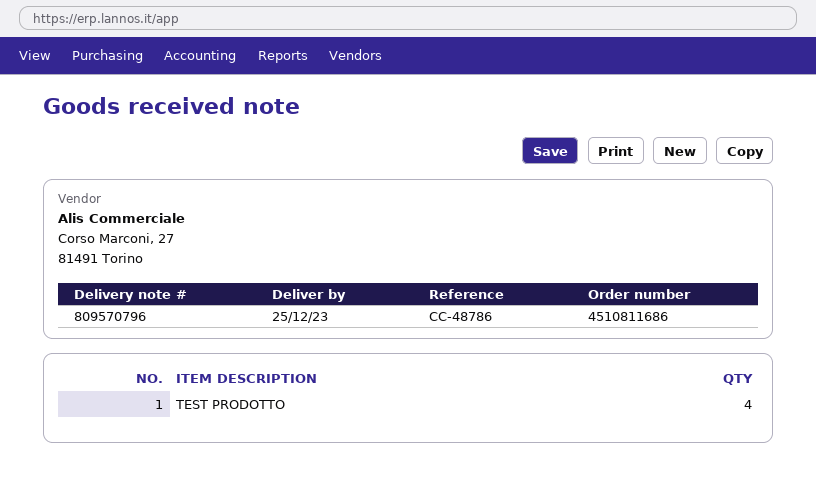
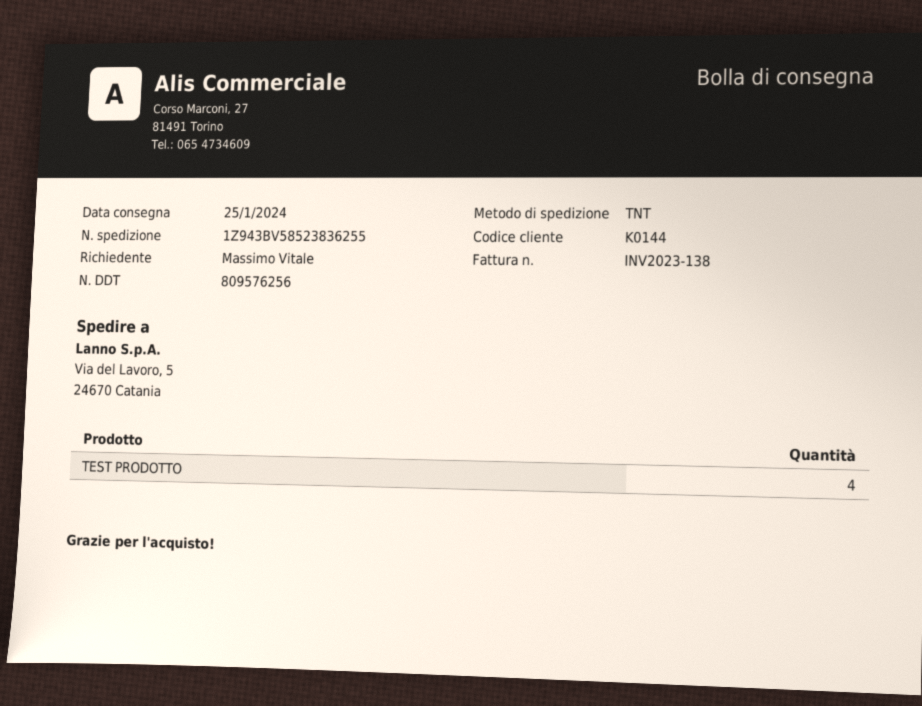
delivery note number: 809570796 -> 809576256
delivery date: 2023-12-25 -> 2024-01-25

